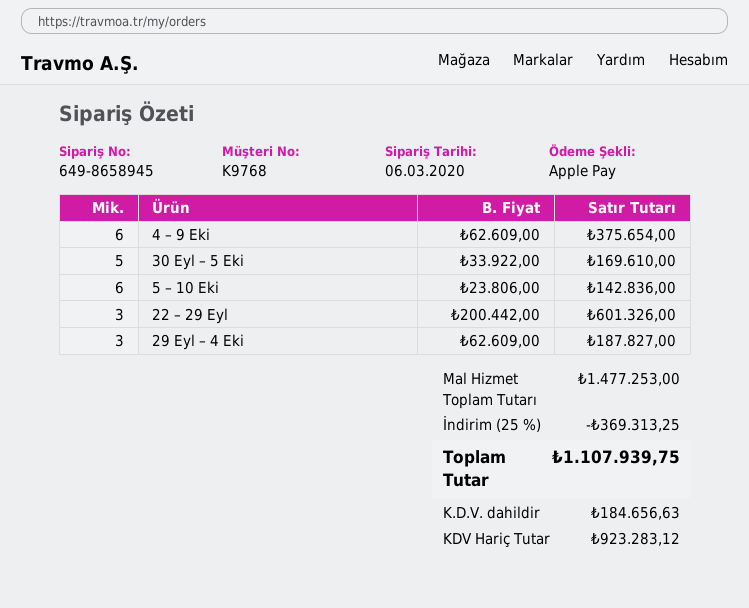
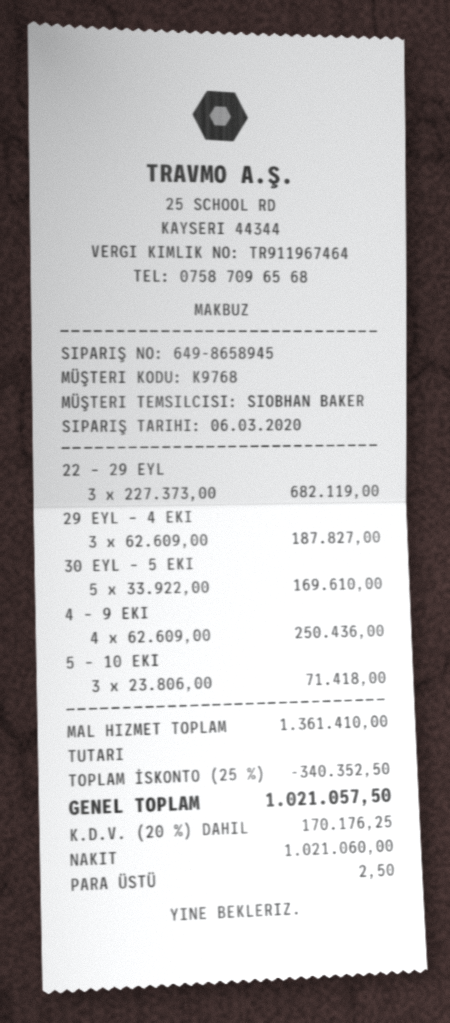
payment method: Apple Pay -> cash
4 – 9 Eki: 6 x 62609.00 = 375654.00 -> 4 x 62609.00 = 250436.00
5 – 10 Eki: 6 x 23806.00 = 142836.00 -> 3 x 23806.00 = 71418.00
22 – 29 Eyl: 3 x 200442.00 = 601326.00 -> 3 x 227373.00 = 682119.00
subtotal: 1477253.00 -> 1361410.00
discount: 25% = 369313.25 -> 25% = 340352.50
tax: 184656.63 -> 170176.25
total: 1107939.75 -> 1021057.50

